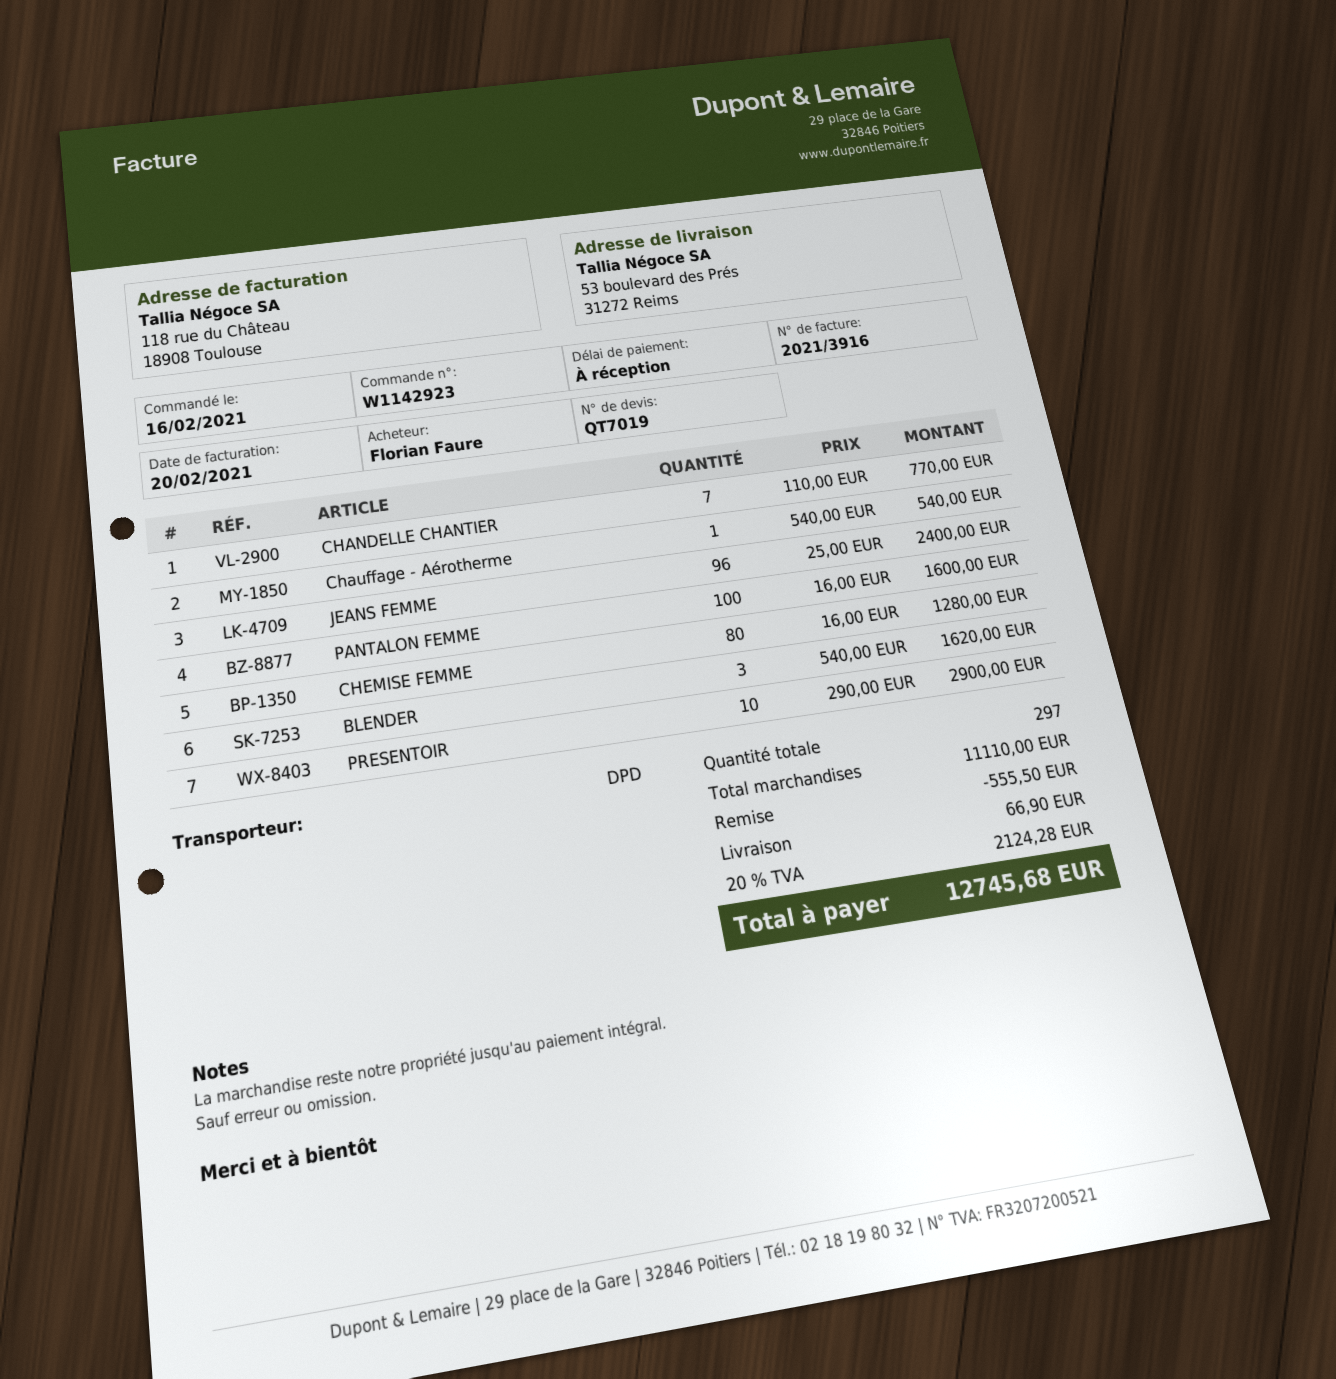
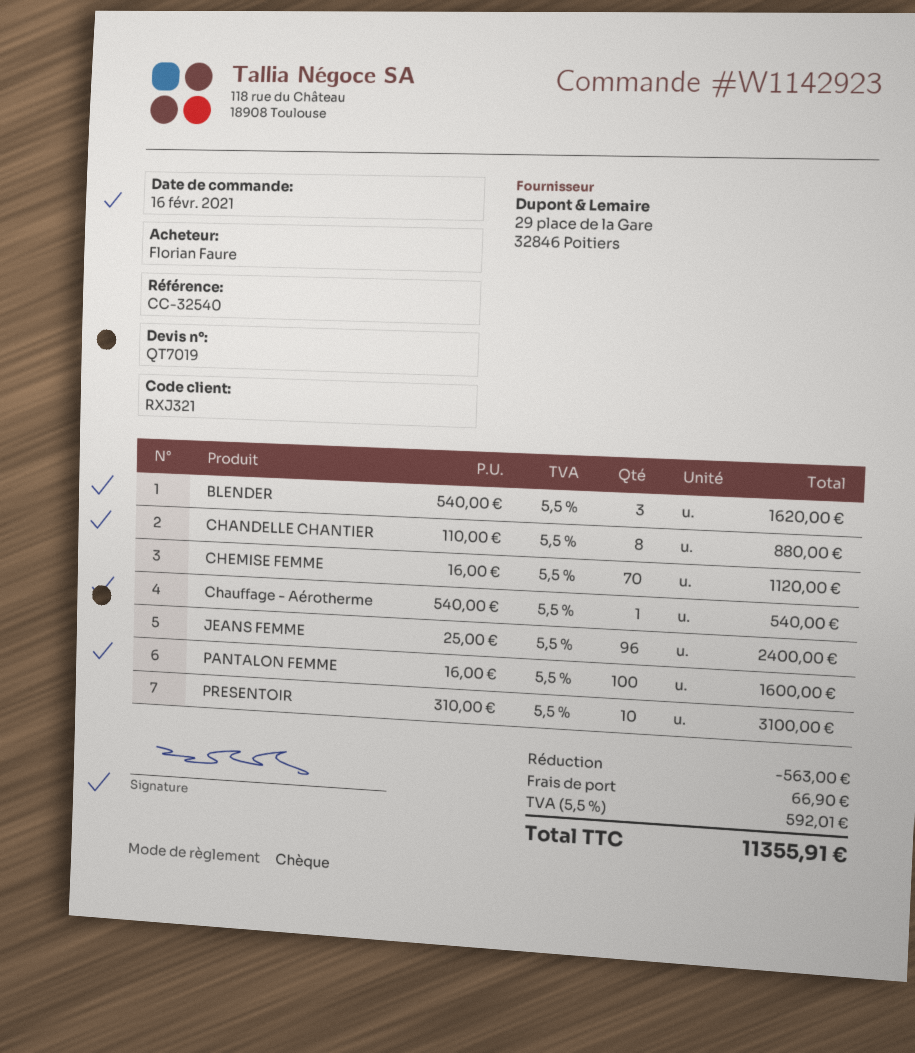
CHANDELLE CHANTIER: 7 x 110.00 = 770.00 -> 8 x 110.00 = 880.00
CHEMISE FEMME: 80 x 16.00 = 1280.00 -> 70 x 16.00 = 1120.00
PRESENTOIR: 10 x 290.00 = 2900.00 -> 10 x 310.00 = 3100.00
discount: 555.50 -> 563.00
tax: 20% = 2124.28 -> 5.5% = 592.01
total: 12745.68 -> 11355.91

